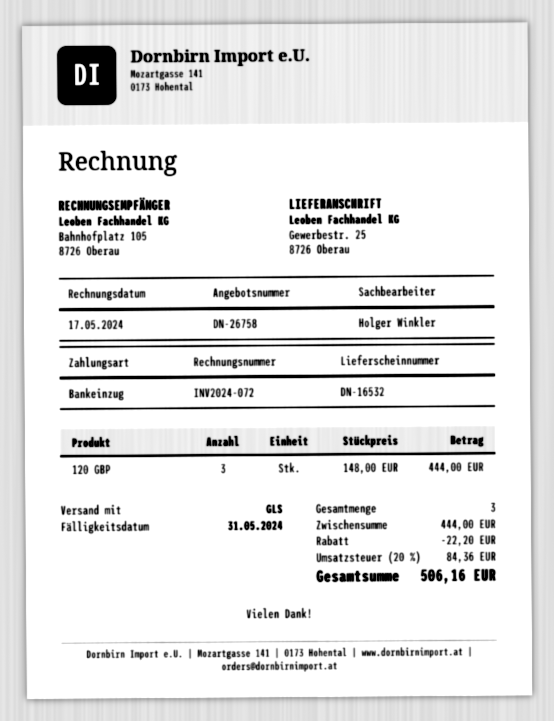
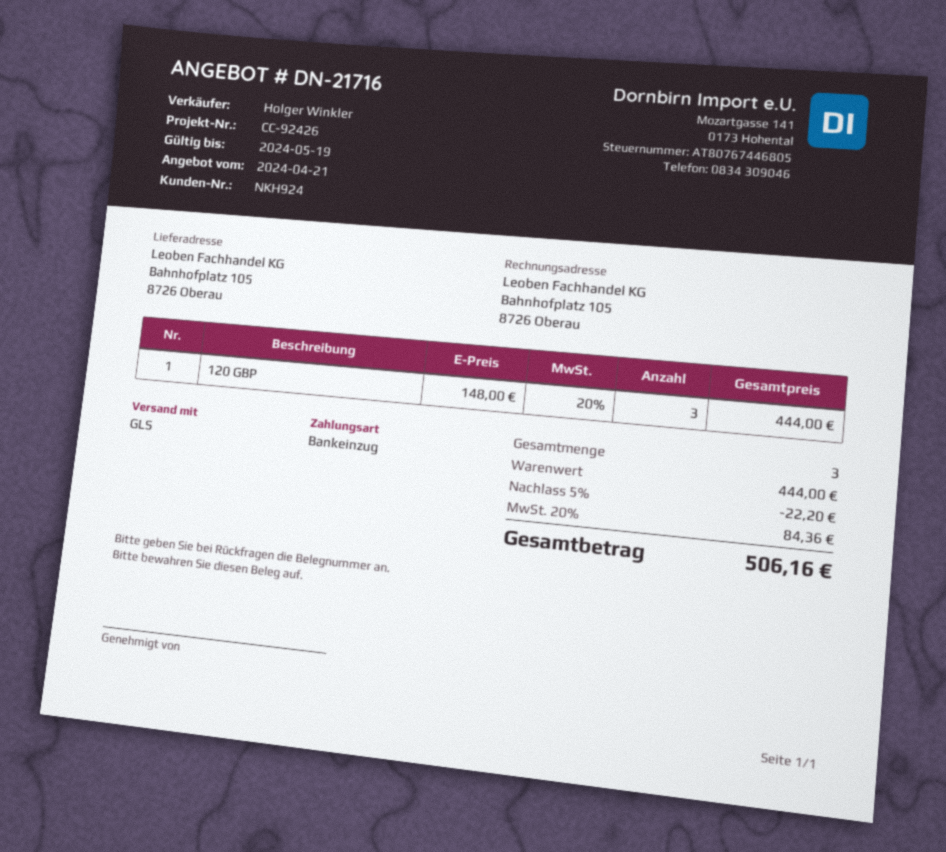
quote number: DN-26758 -> DN-21716
ship to: Gewerbestr. 25, 8726 Oberau -> Bahnhofplatz 105, 8726 Oberau

